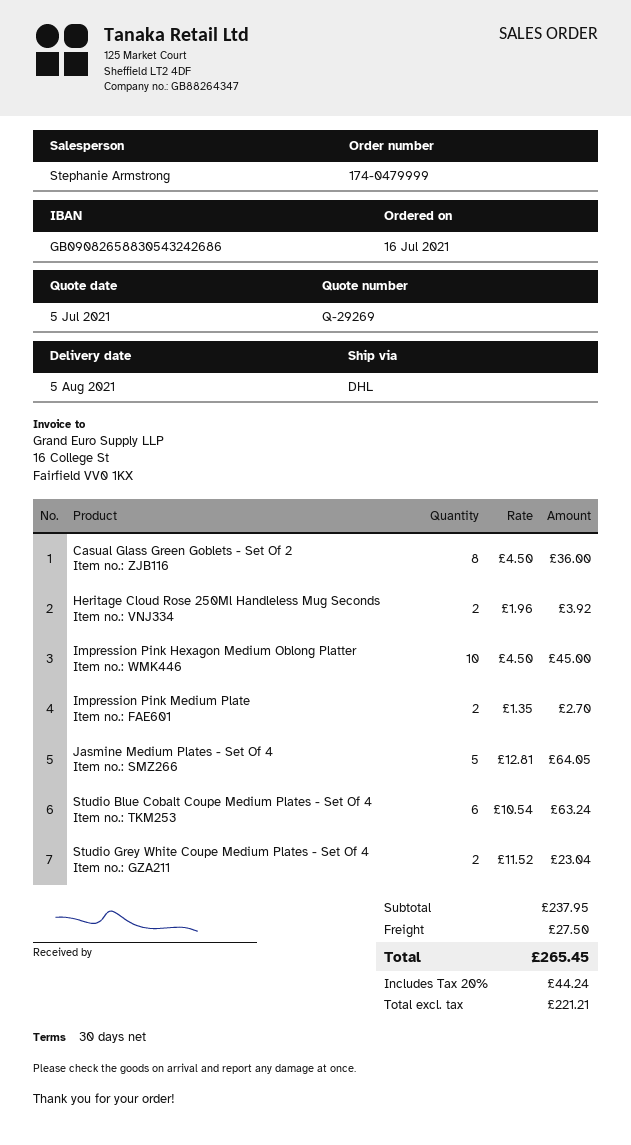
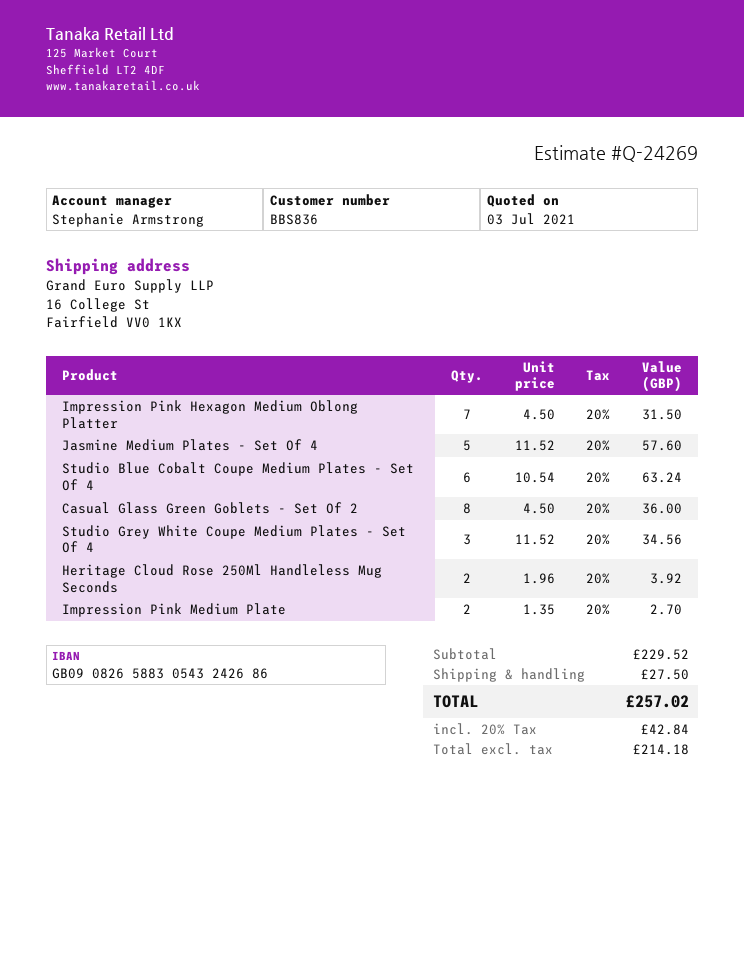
quote number: Q-29269 -> Q-24269
quote date: 2021-07-05 -> 2021-07-03
Impression Pink Hexagon Medium Oblong Platter: 10 x 4.50 = 45.00 -> 7 x 4.50 = 31.50
Jasmine Medium Plates - Set Of 4: 5 x 12.81 = 64.05 -> 5 x 11.52 = 57.60
Studio Grey White Coupe Medium Plates - Set Of 4: 2 x 11.52 = 23.04 -> 3 x 11.52 = 34.56
subtotal: 237.95 -> 229.52
net: 221.21 -> 214.18
tax: 20% = 44.24 -> 20% = 42.84
total: 265.45 -> 257.02

